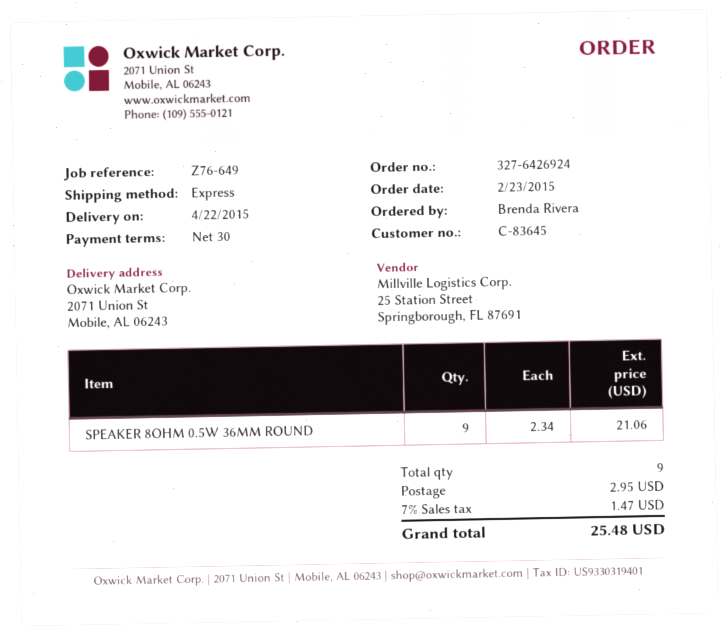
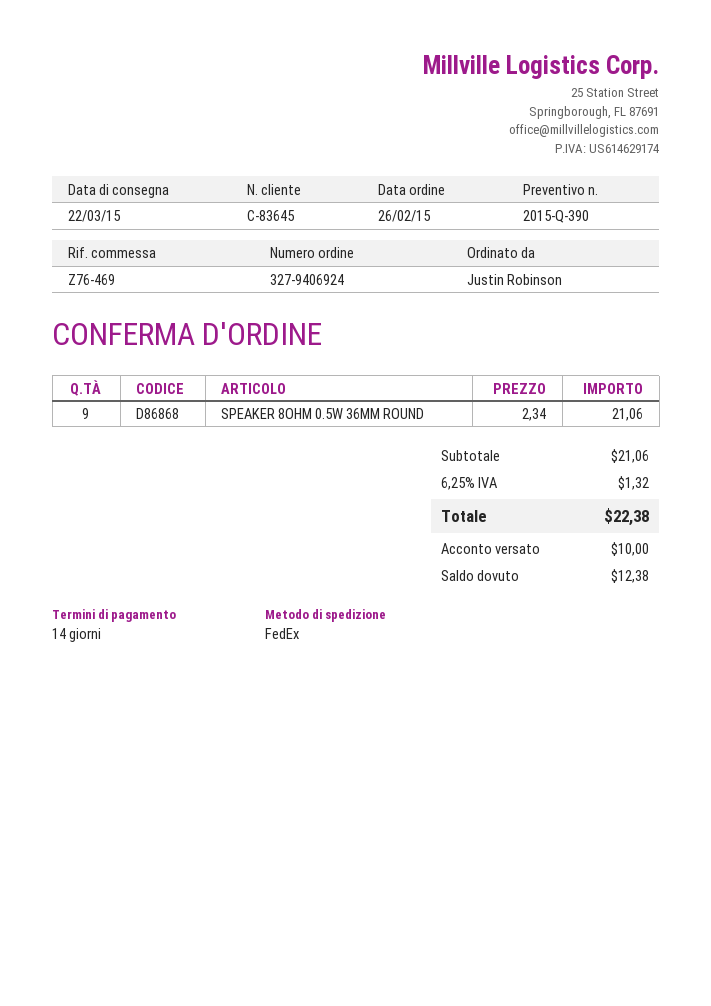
order number: 327-6426924 -> 327-9406924
order date: 2015-02-23 -> 2015-02-26
delivery date: 2015-04-22 -> 2015-03-22
payment terms: 30 days -> 14 days
reference: Z76-649 -> Z76-469
ordered by: Brenda Rivera -> Justin Robinson
shipping method: express -> FedEx
shipping: 2.95 -> none
tax: 7% = 1.47 -> 6.25% = 1.32
total: 25.48 -> 22.38

